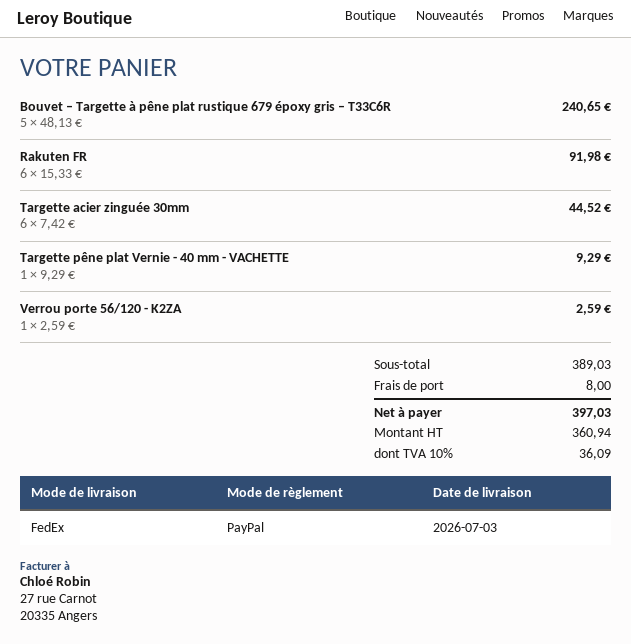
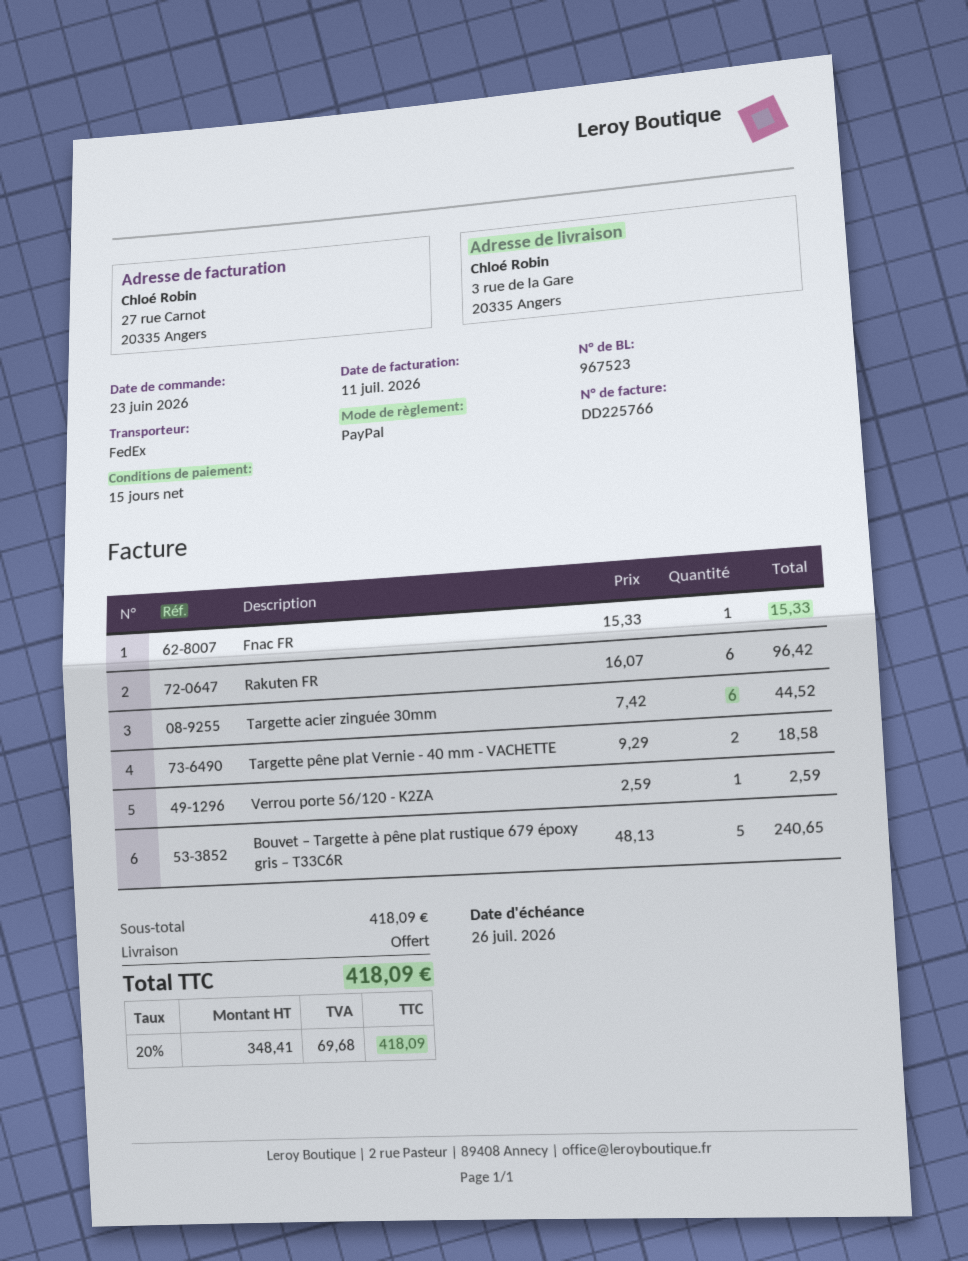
Rakuten FR: 6 x 15.33 = 91.98 -> 6 x 16.07 = 96.42
Targette pêne plat Vernie - 40 mm - VACHETTE: 1 x 9.29 = 9.29 -> 2 x 9.29 = 18.58
Fnac FR: none -> 1 x 15.33 = 15.33
subtotal: 389.03 -> 418.09
shipping: 8.00 -> 0.00
net: 360.94 -> 348.41
tax: 10% = 36.09 -> 20% = 69.68
total: 397.03 -> 418.09

